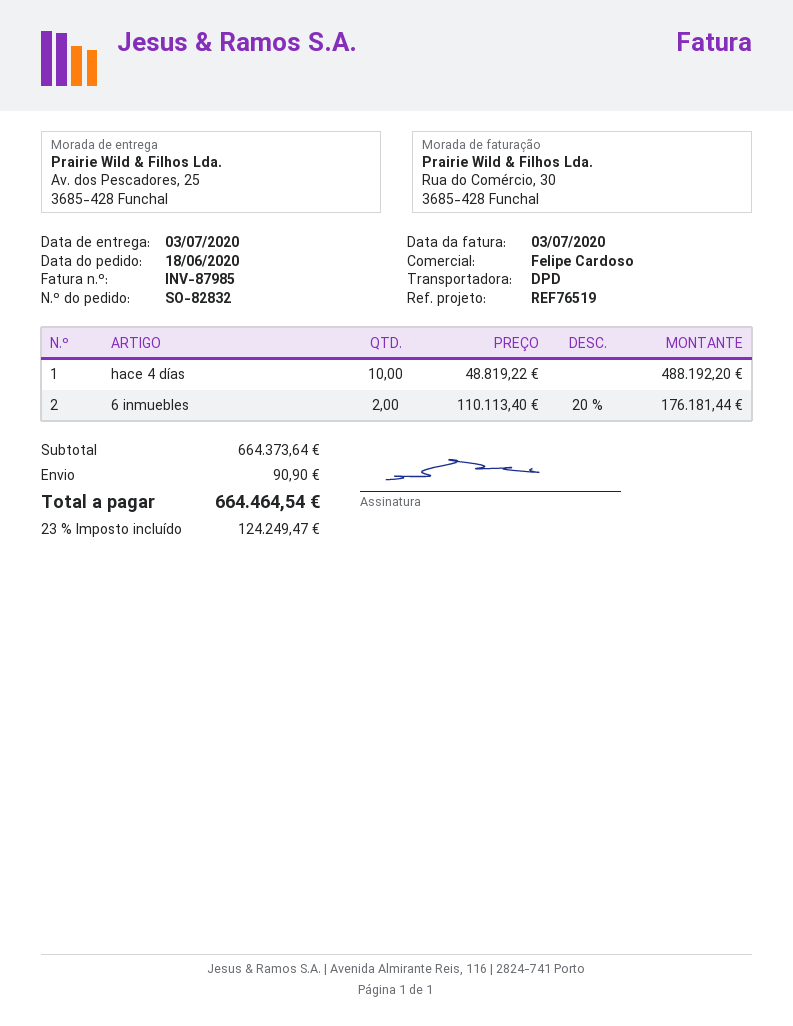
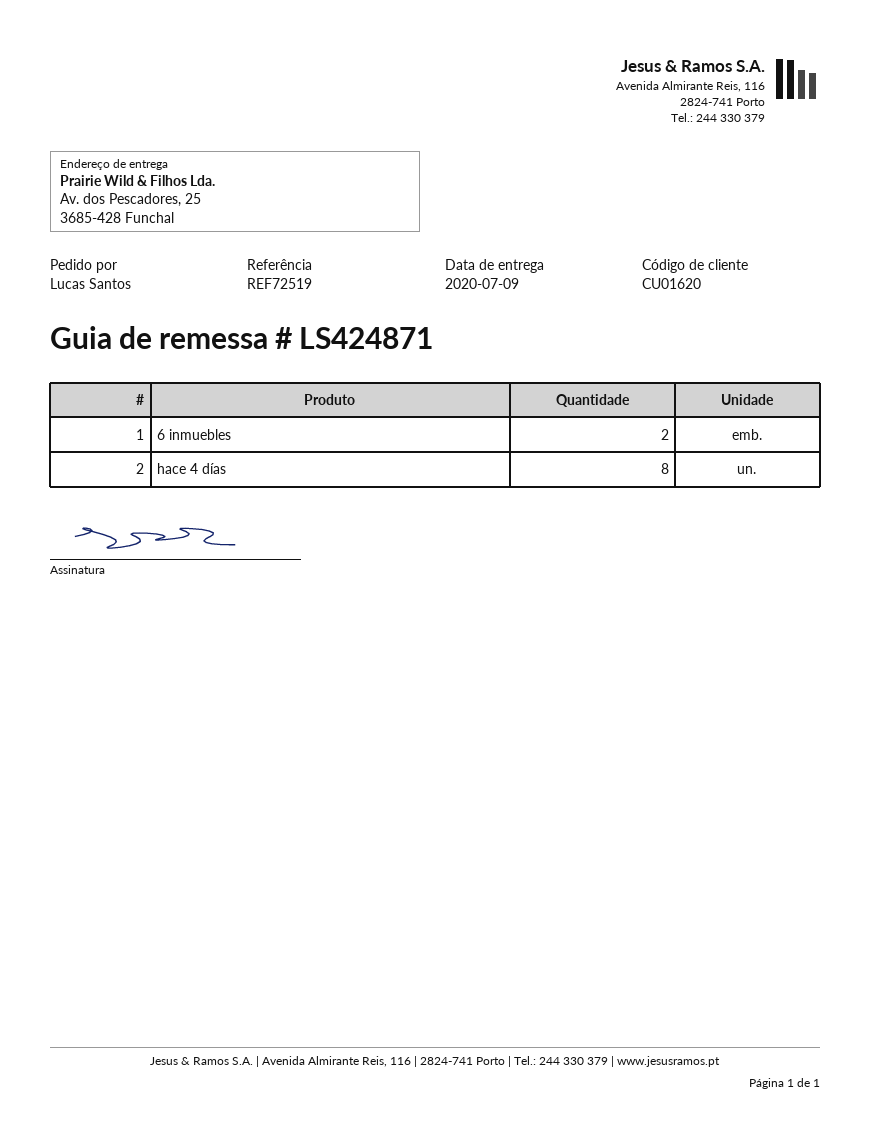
delivery date: 2020-07-03 -> 2020-07-09
reference: REF76519 -> REF72519
hace 4 días: 10 -> 8

